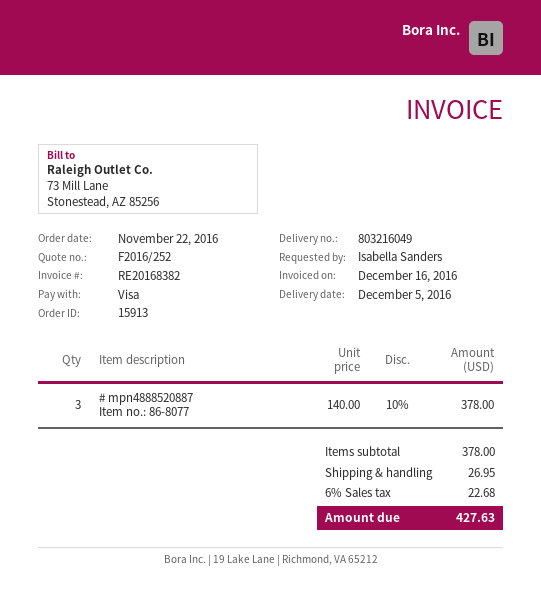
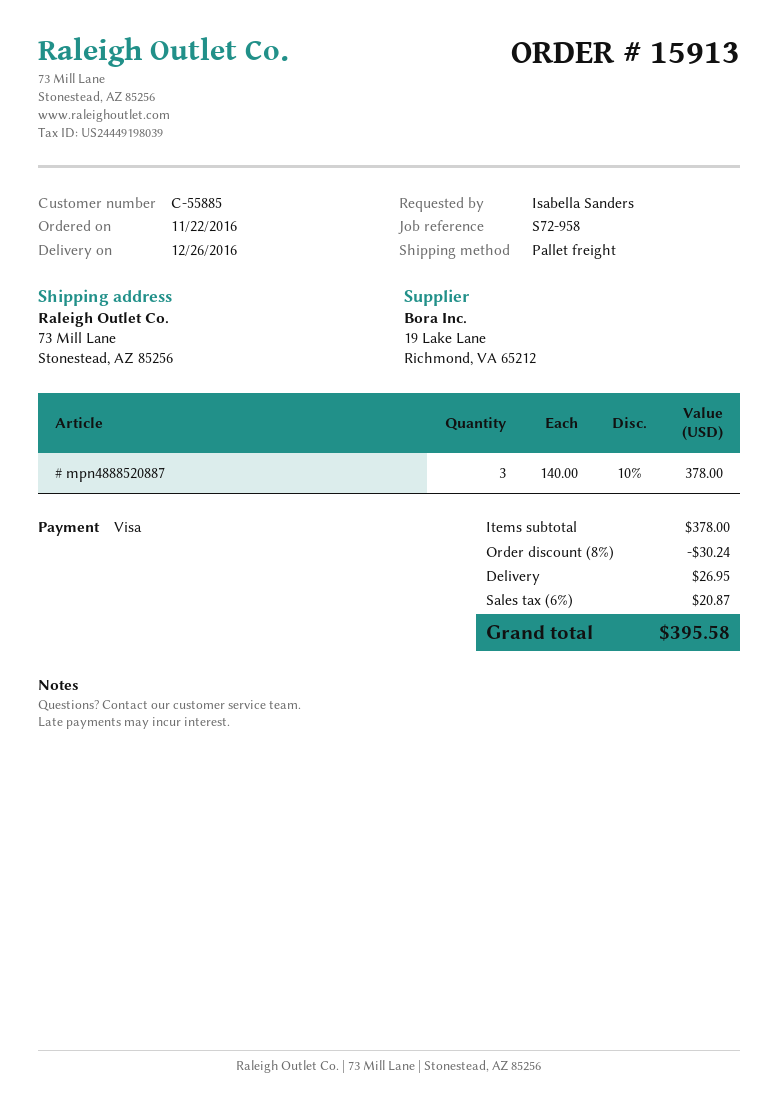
delivery date: 2016-12-05 -> 2016-12-26
discount: none -> 8% = 30.24
tax: 6% = 22.68 -> 6% = 20.87
total: 427.63 -> 395.58

